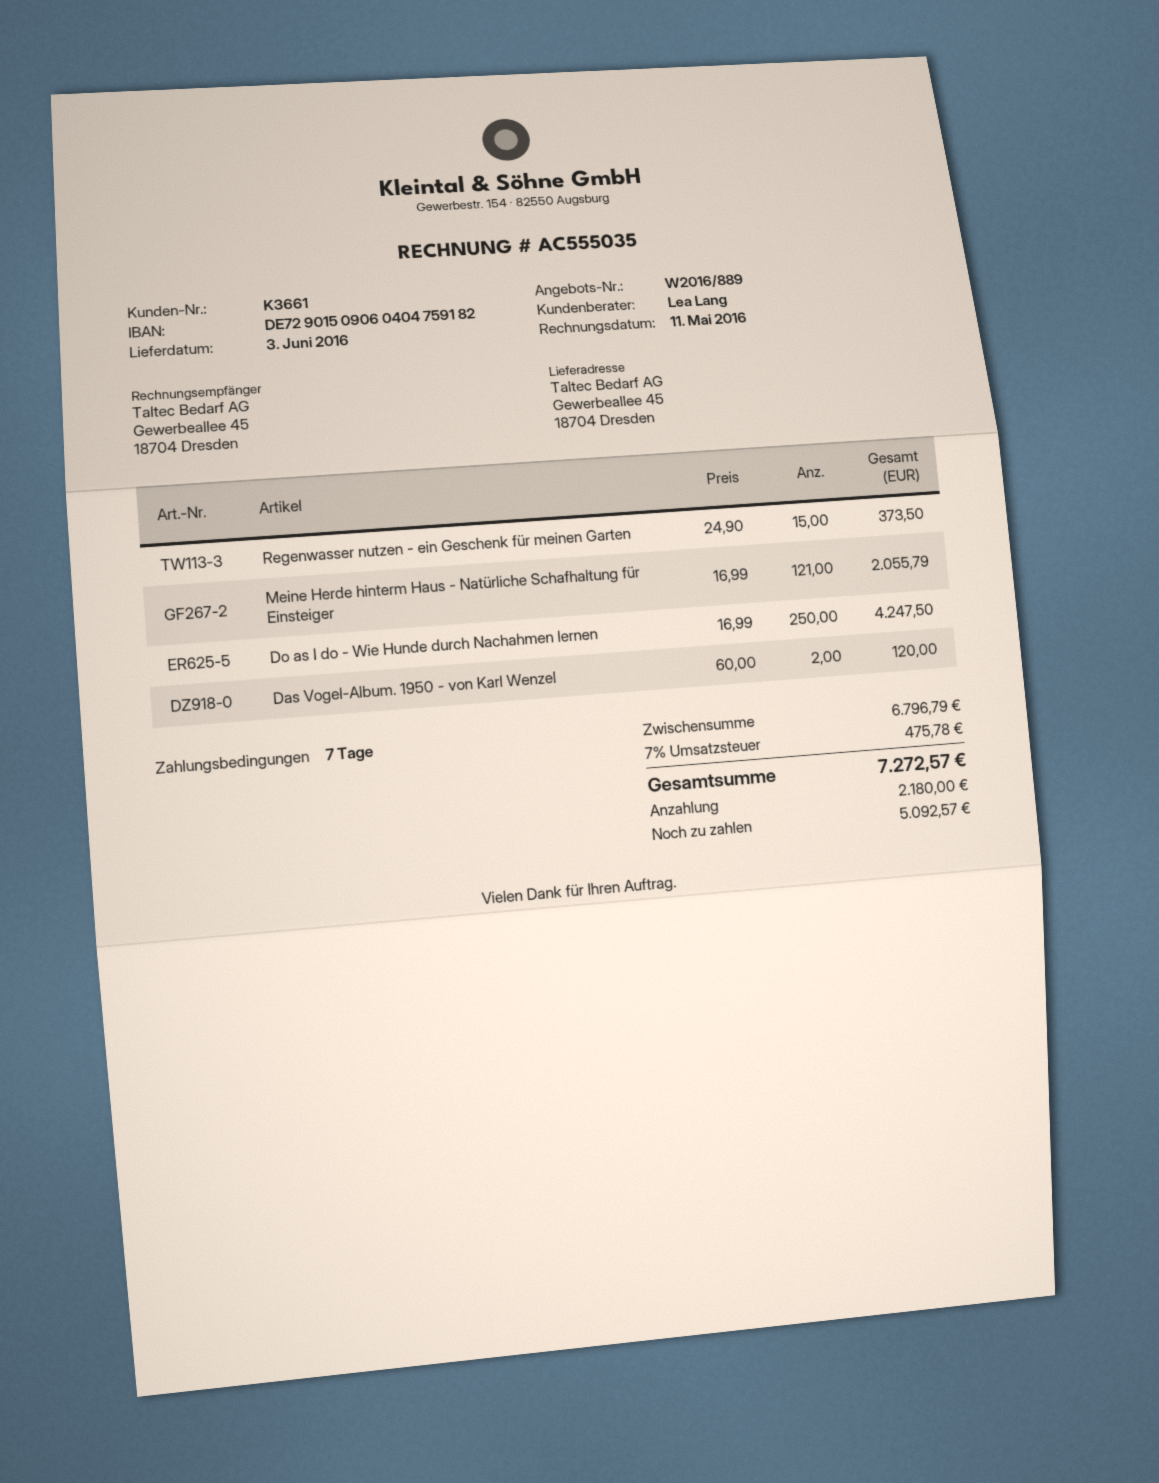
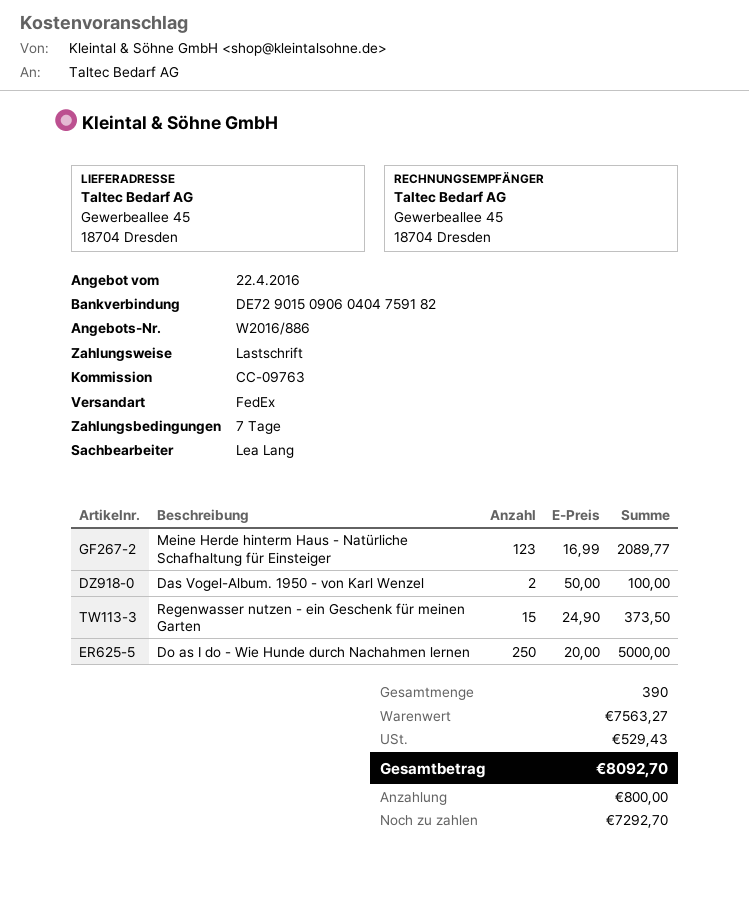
quote number: W2016/889 -> W2016/886
Meine Herde hinterm Haus - Natürliche Schafhaltung für Einsteiger: 121 x 16.99 = 2055.79 -> 123 x 16.99 = 2089.77
Do as I do - Wie Hunde durch Nachahmen lernen: 250 x 16.99 = 4247.50 -> 250 x 20.00 = 5000.00
Das Vogel-Album. 1950 - von Karl Wenzel: 2 x 60.00 = 120.00 -> 2 x 50.00 = 100.00
subtotal: 6796.79 -> 7563.27
tax: 475.78 -> 529.43
total: 7272.57 -> 8092.70
deposit: 2180.00 -> 800.00
balance: 5092.57 -> 7292.70

